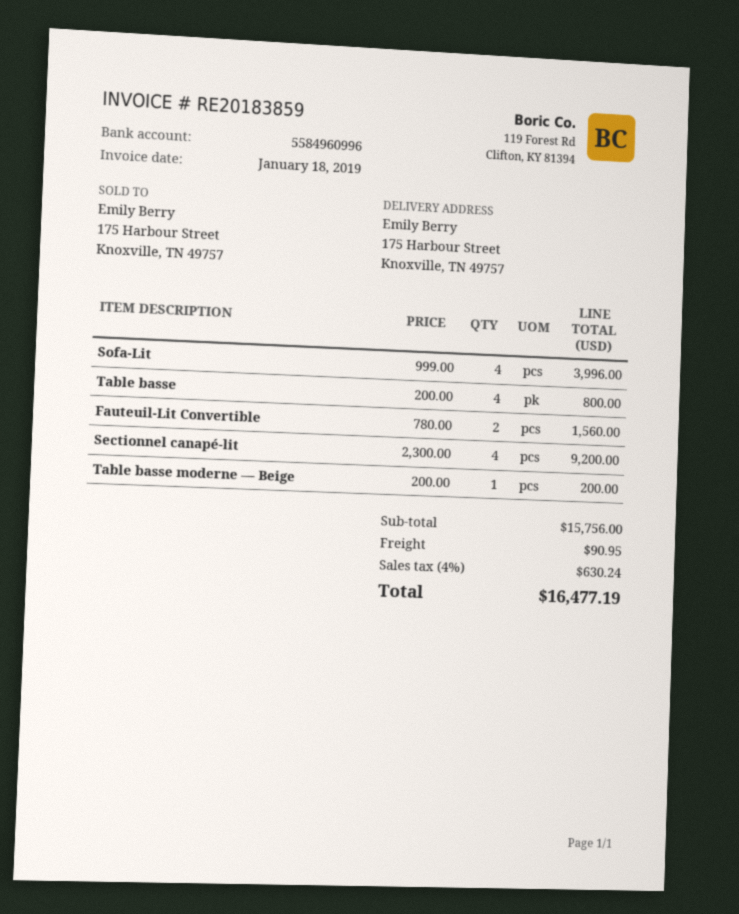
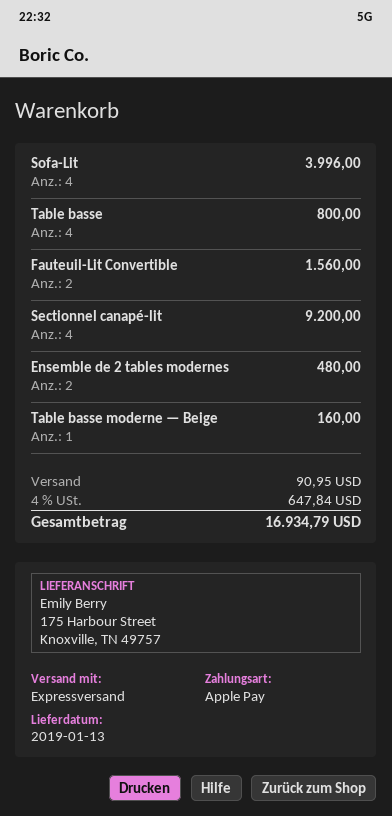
Table basse moderne — Beige: 1 for 200.00 -> 1 for 160.00
Ensemble de 2 tables modernes: none -> 2 for 480.00
tax: 4% = 630.24 -> 4% = 647.84
total: 16477.19 -> 16934.79

